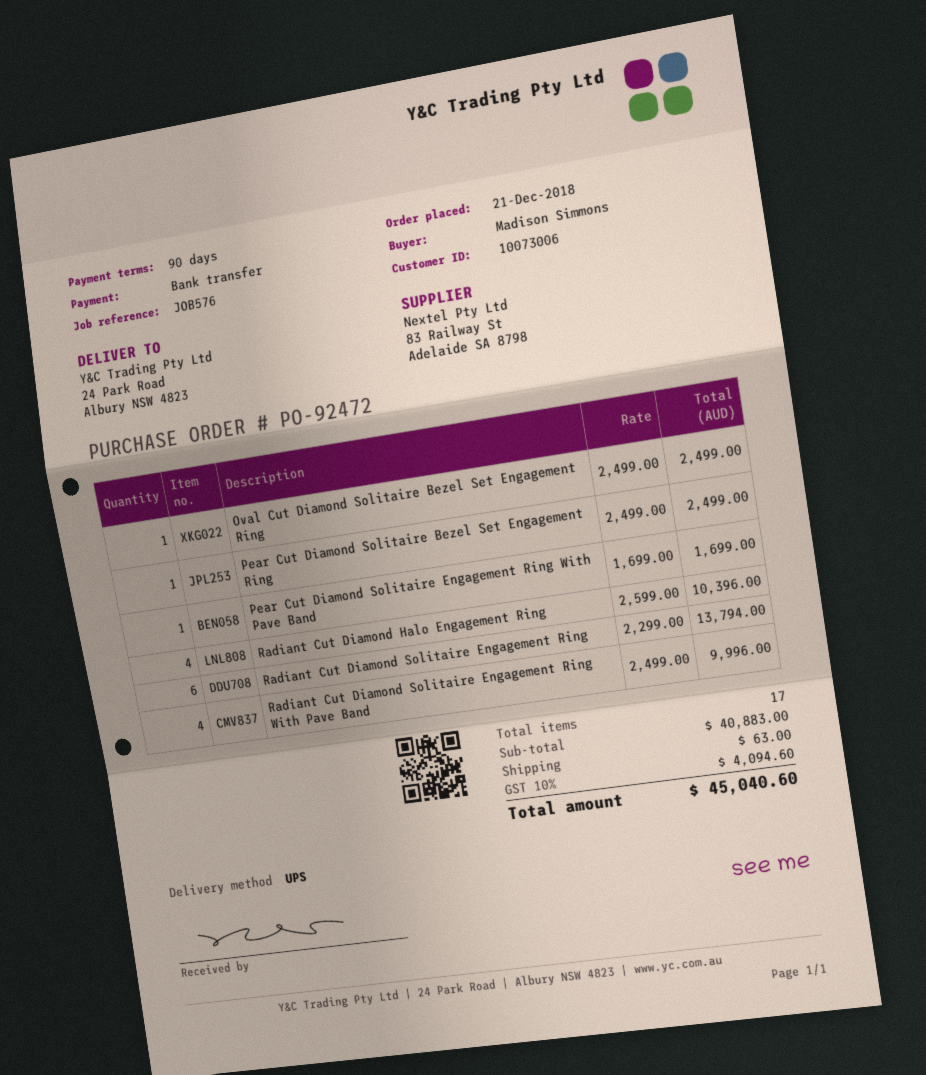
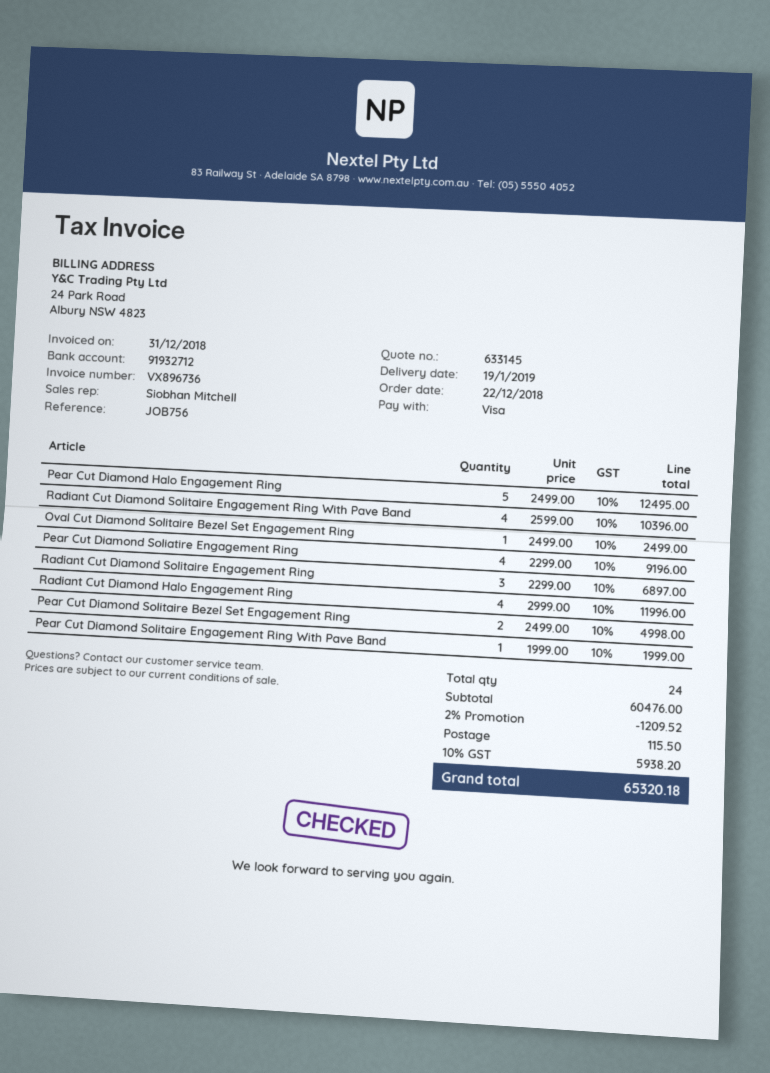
order date: 2018-12-21 -> 2018-12-22
reference: JOB576 -> JOB756
payment method: bank transfer -> Visa
Pear Cut Diamond Solitaire Bezel Set Engagement Ring: 1 x 2499.00 = 2499.00 -> 2 x 2499.00 = 4998.00
Pear Cut Diamond Solitaire Engagement Ring With Pave Band: 1 x 1699.00 = 1699.00 -> 1 x 1999.00 = 1999.00
Radiant Cut Diamond Halo Engagement Ring: 4 x 2599.00 = 10396.00 -> 4 x 2999.00 = 11996.00
Radiant Cut Diamond Solitaire Engagement Ring: 6 x 2299.00 = 13794.00 -> 3 x 2299.00 = 6897.00
Radiant Cut Diamond Solitaire Engagement Ring With Pave Band: 4 x 2499.00 = 9996.00 -> 4 x 2599.00 = 10396.00
Pear Cut Diamond Halo Engagement Ring: none -> 5 x 2499.00 = 12495.00
Pear Cut Diamond Soliatire Engagement Ring: none -> 4 x 2299.00 = 9196.00
total quantity: 17 -> 24
subtotal: 40883.00 -> 60476.00
discount: none -> 2% = 1209.52
shipping: 63.00 -> 115.50
tax: 10% = 4094.60 -> 10% = 5938.20
total: 45040.60 -> 65320.18

